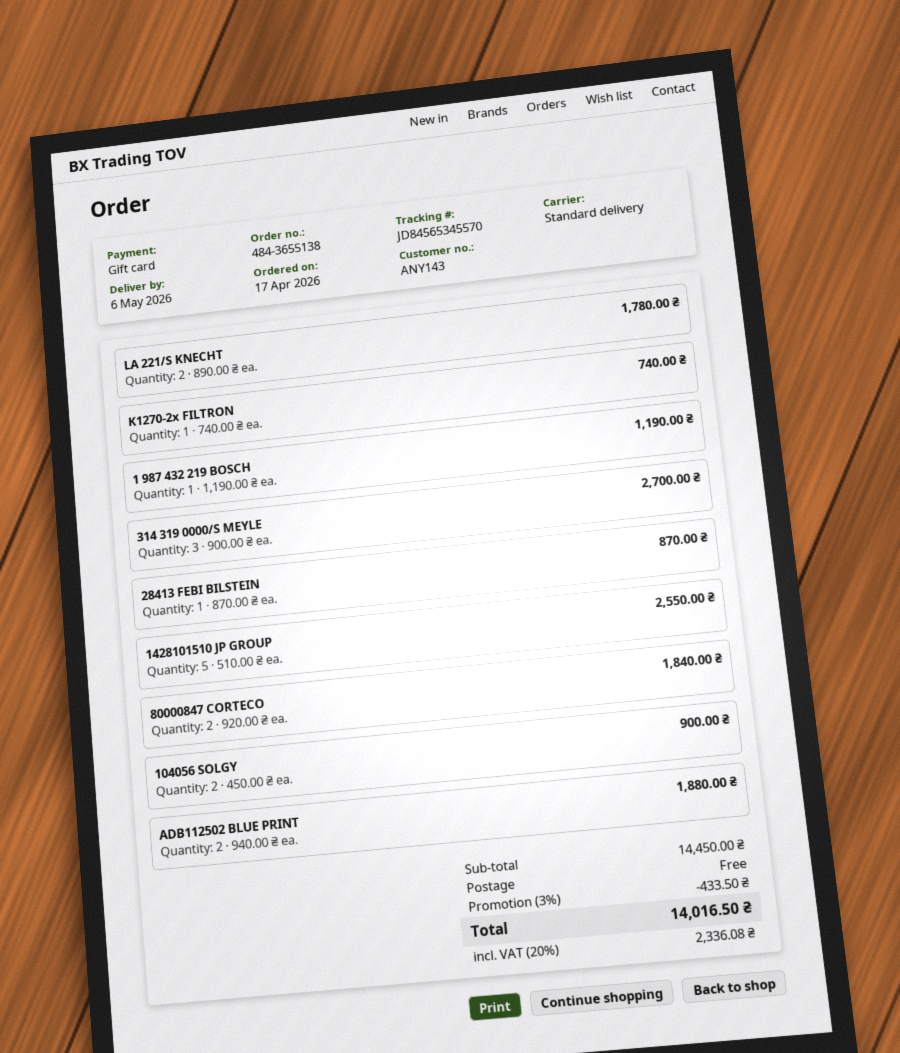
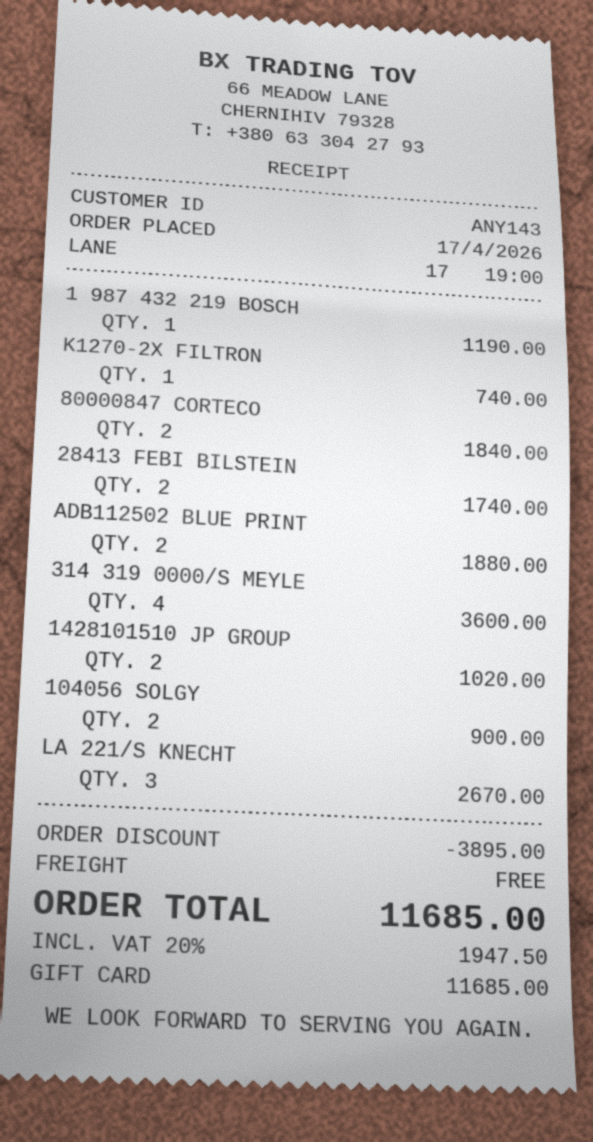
LA 221/S KNECHT: 2 for 1780.00 -> 3 for 2670.00
314 319 0000/S MEYLE: 3 for 2700.00 -> 4 for 3600.00
28413 FEBI BILSTEIN: 1 for 870.00 -> 2 for 1740.00
1428101510 JP GROUP: 5 for 2550.00 -> 2 for 1020.00
discount: 433.50 -> 3895.00
tax: 20% = 2336.08 -> 20% = 1947.50
total: 14016.50 -> 11685.00

